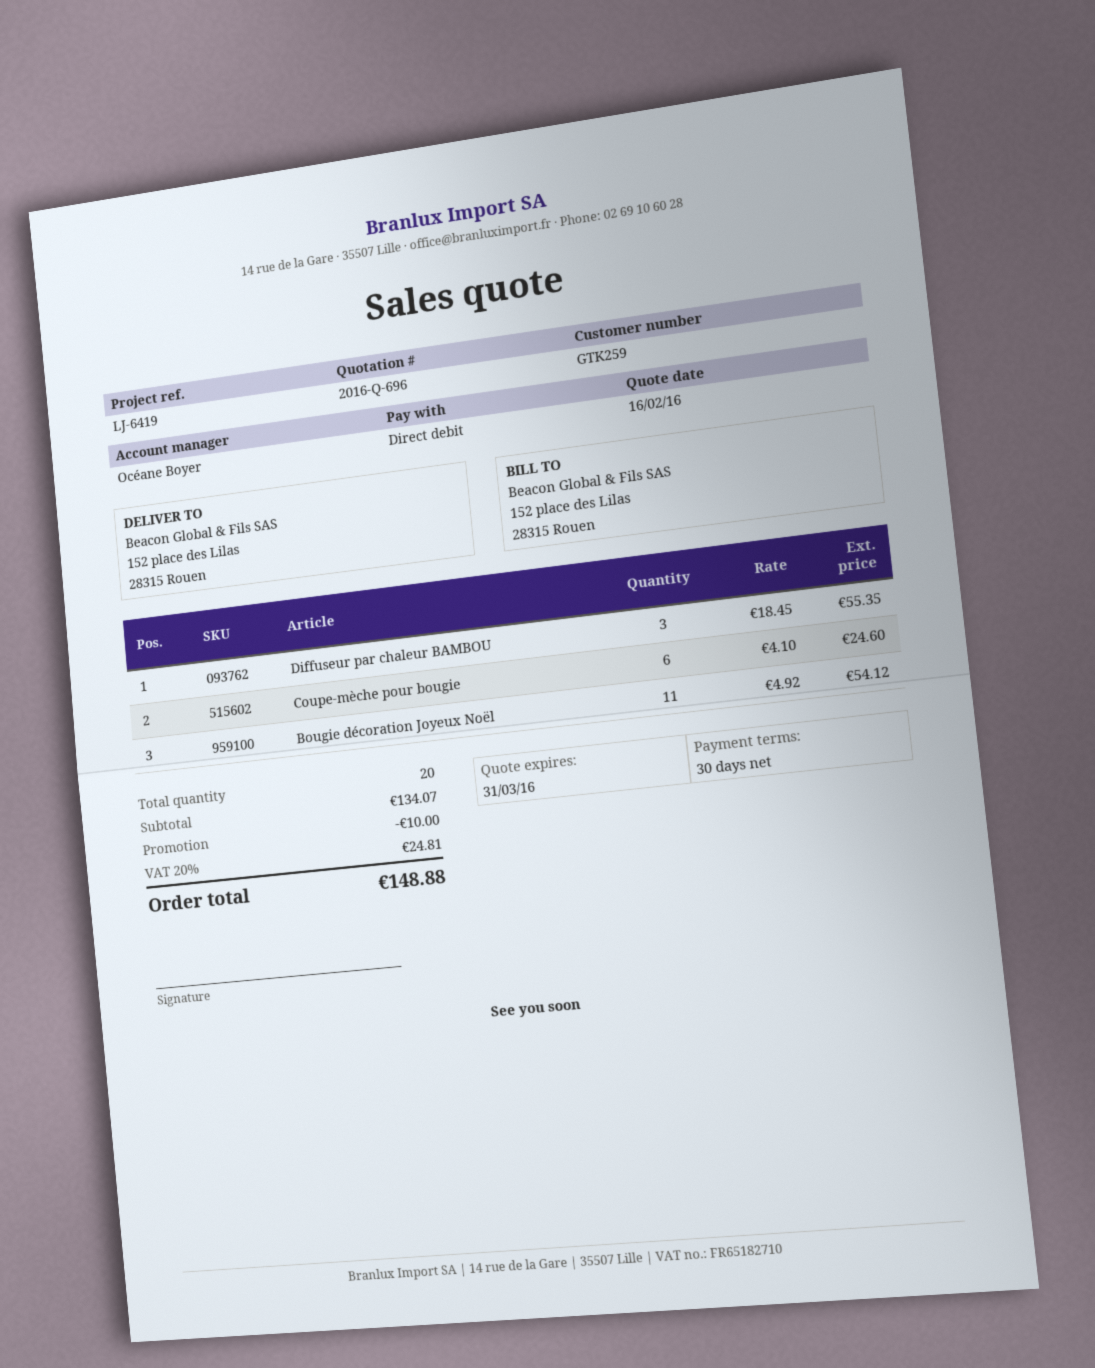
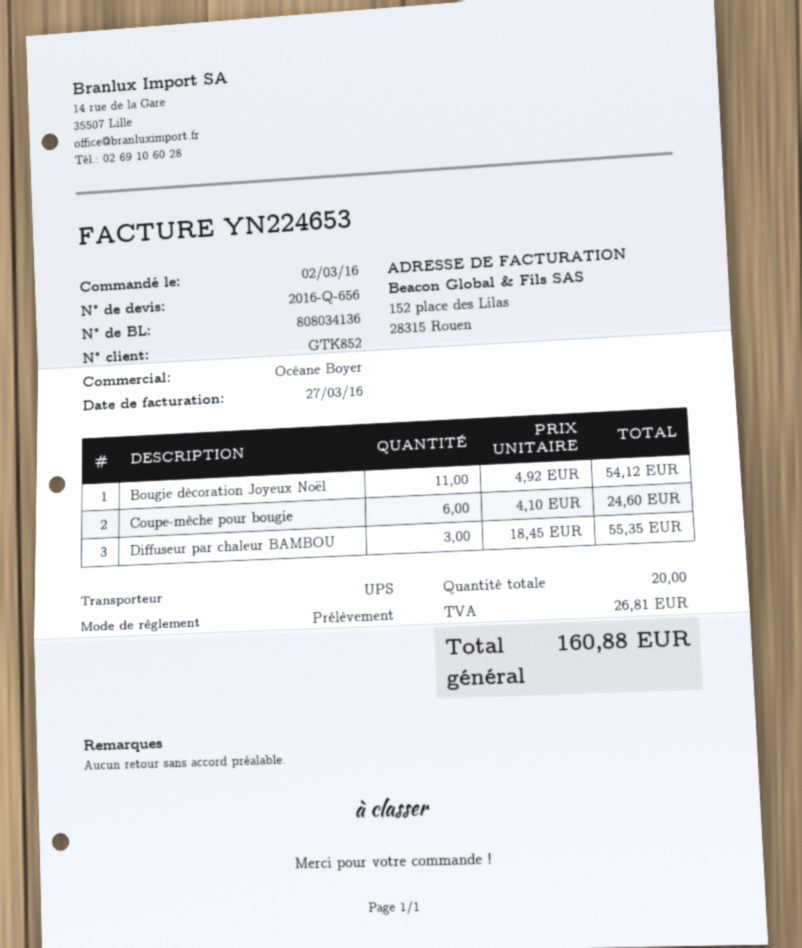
quote number: 2016-Q-696 -> 2016-Q-656
customer number: GTK259 -> GTK852
discount: 10.00 -> none
tax: 24.81 -> 26.81
total: 148.88 -> 160.88

